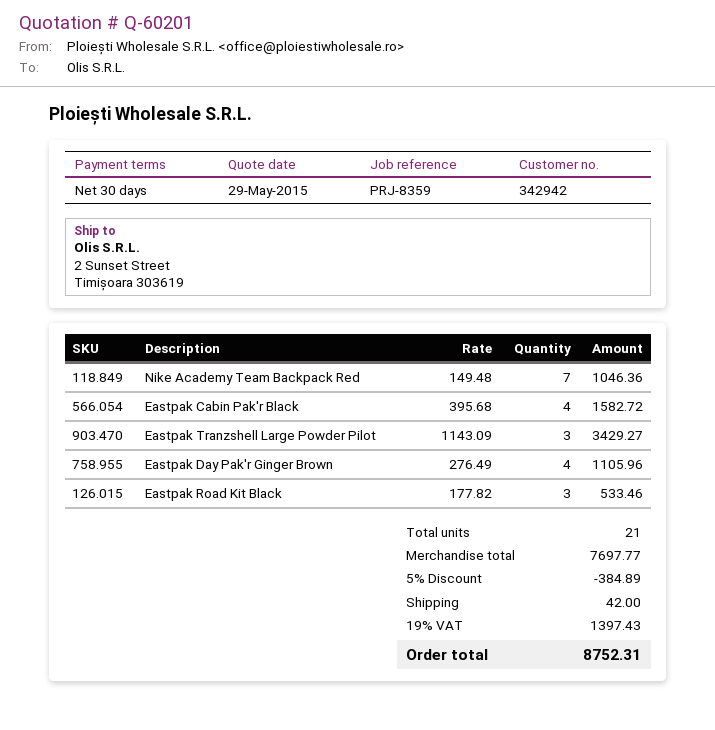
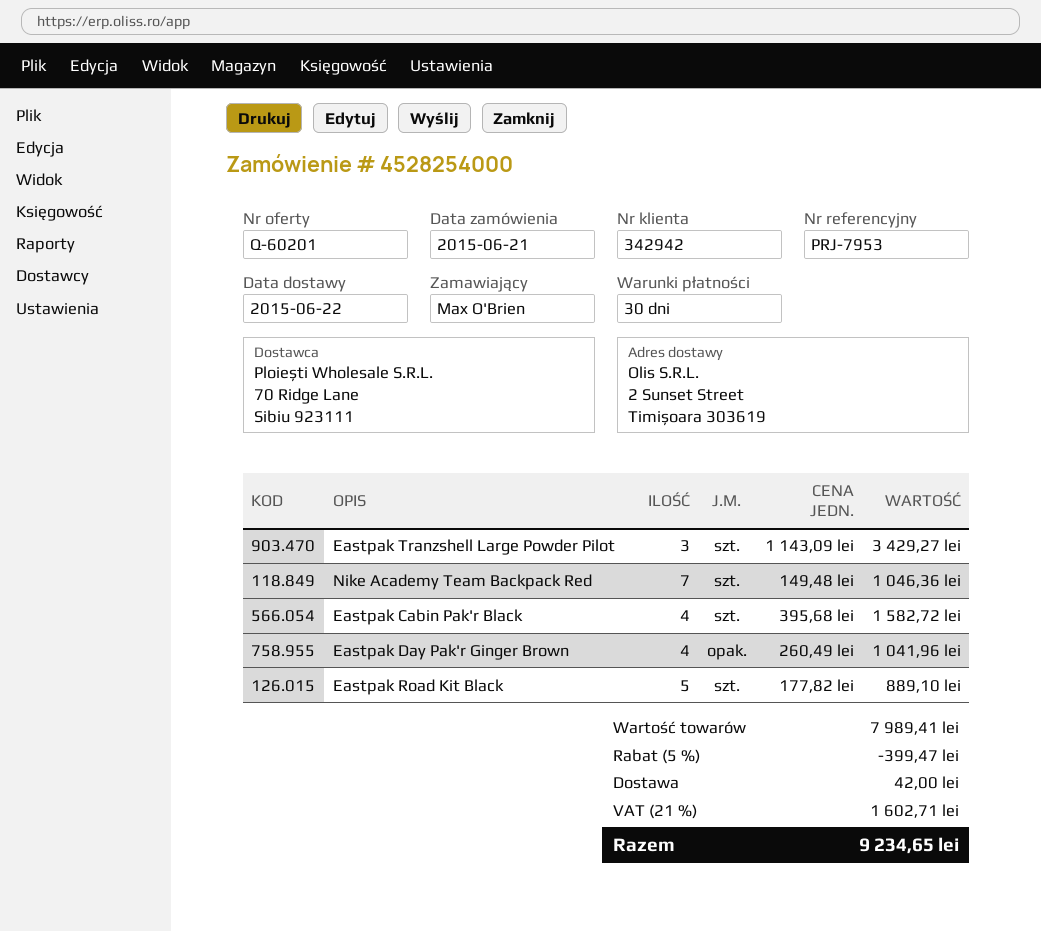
reference: PRJ-8359 -> PRJ-7953
Eastpak Day Pak'r Ginger Brown: 4 x 276.49 = 1105.96 -> 4 x 260.49 = 1041.96
Eastpak Road Kit Black: 3 x 177.82 = 533.46 -> 5 x 177.82 = 889.10
subtotal: 7697.77 -> 7989.41
discount: 5% = 384.89 -> 5% = 399.47
tax: 19% = 1397.43 -> 21% = 1602.71
total: 8752.31 -> 9234.65

